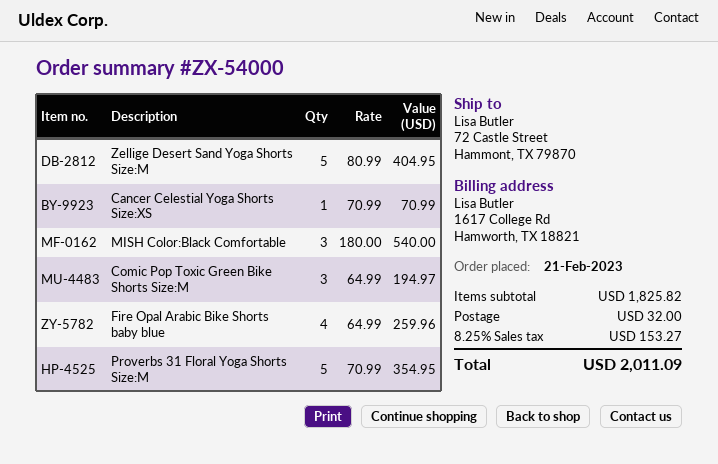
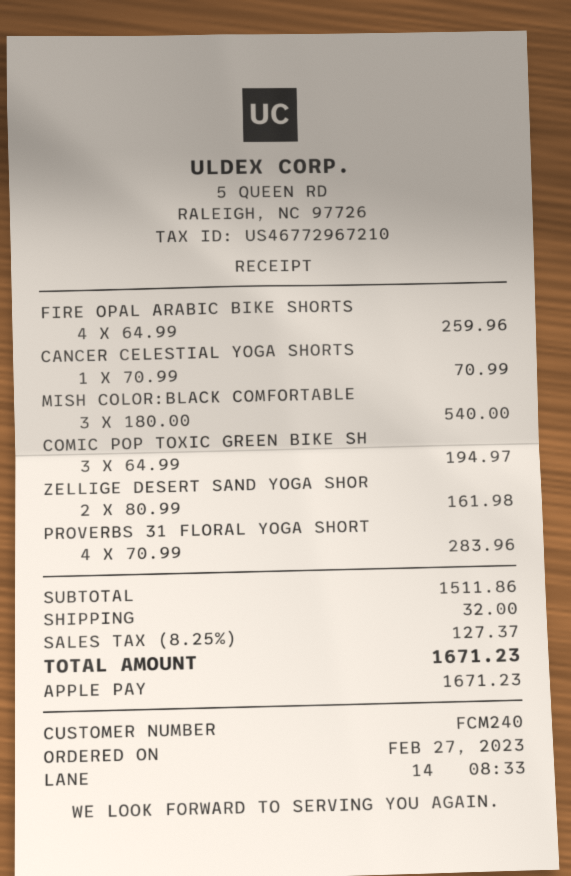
order date: 2023-02-21 -> 2023-02-27
Zellige Desert Sand Yoga Shorts Size:M: 5 x 80.99 = 404.95 -> 2 x 80.99 = 161.98
Proverbs 31 Floral Yoga Shorts Size:M: 5 x 70.99 = 354.95 -> 4 x 70.99 = 283.96
subtotal: 1825.82 -> 1511.86
tax: 8.25% = 153.27 -> 8.25% = 127.37
total: 2011.09 -> 1671.23

